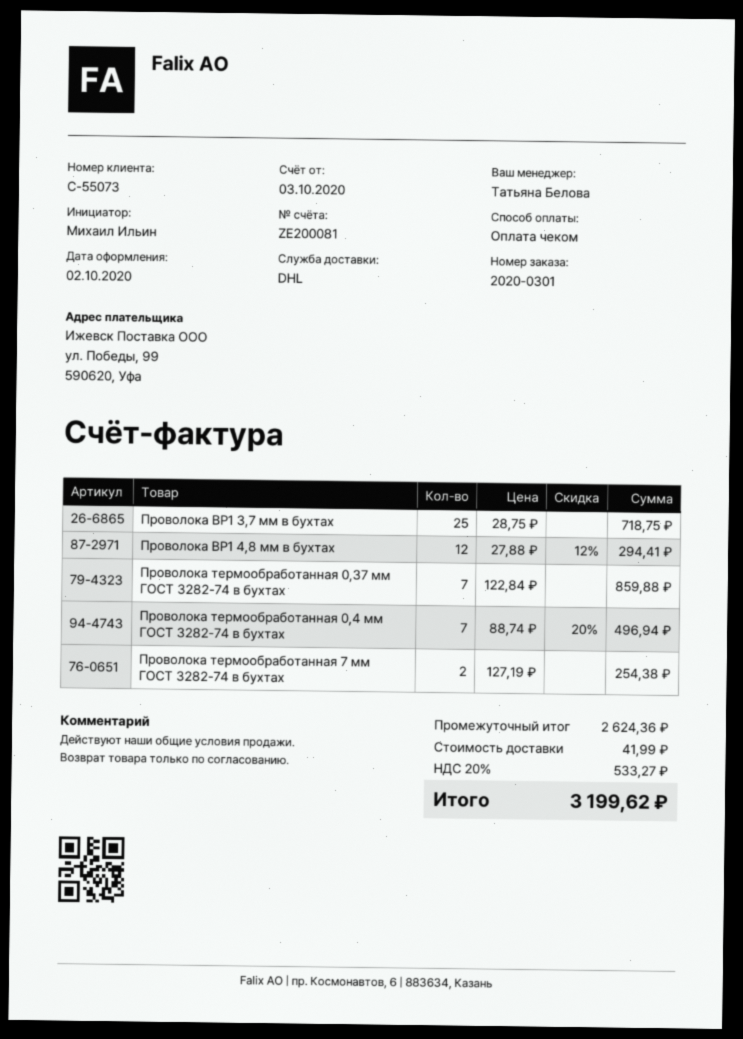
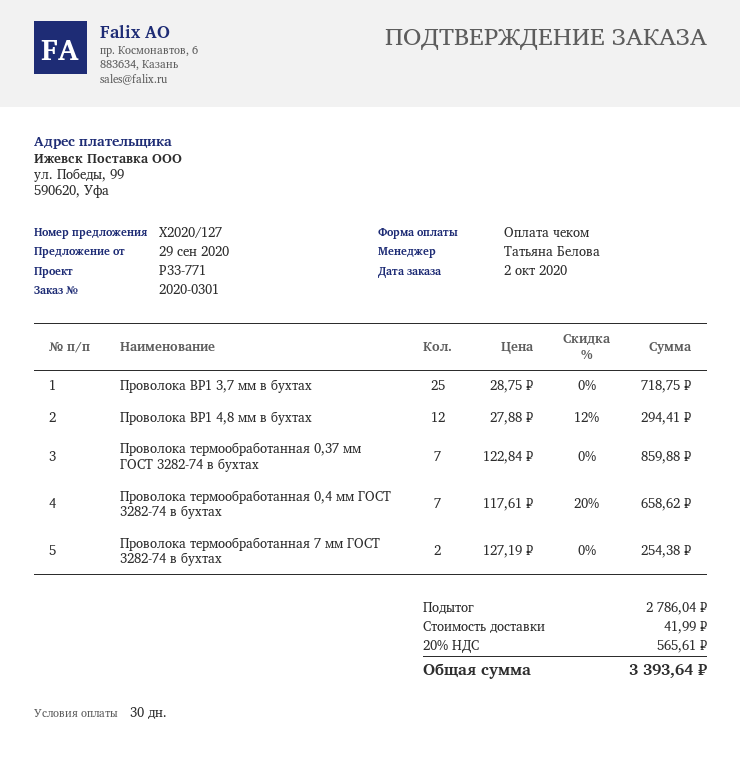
Проволока термообработанная 0,4 мм ГОСТ 3282-74 в бухтах: 7 x 88.74 - 20% = 496.94 -> 7 x 117.61 - 20% = 658.62
subtotal: 2624.36 -> 2786.04
tax: 20% = 533.27 -> 20% = 565.61
total: 3199.62 -> 3393.64

